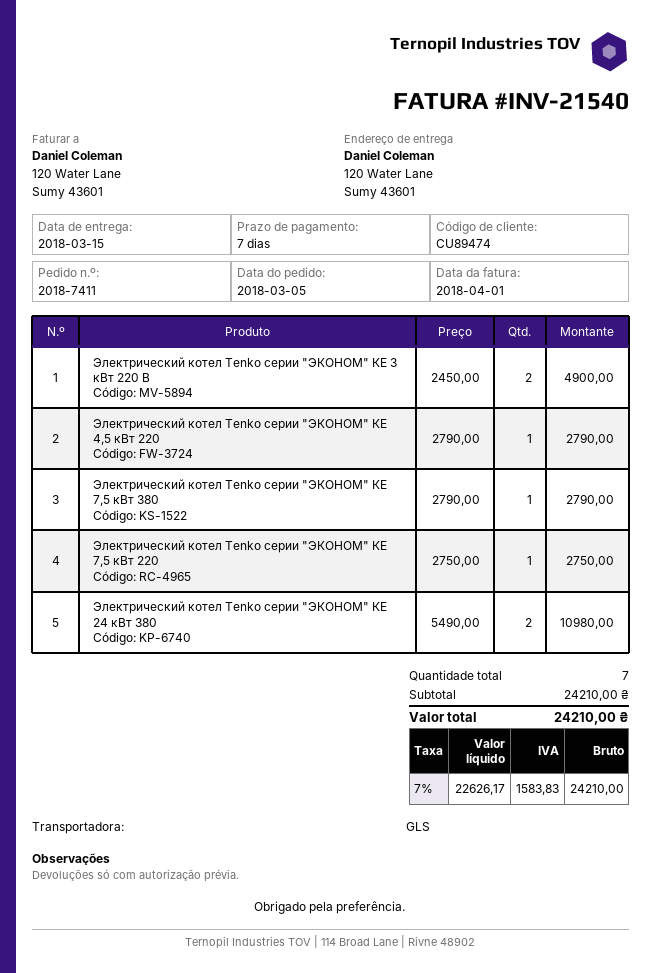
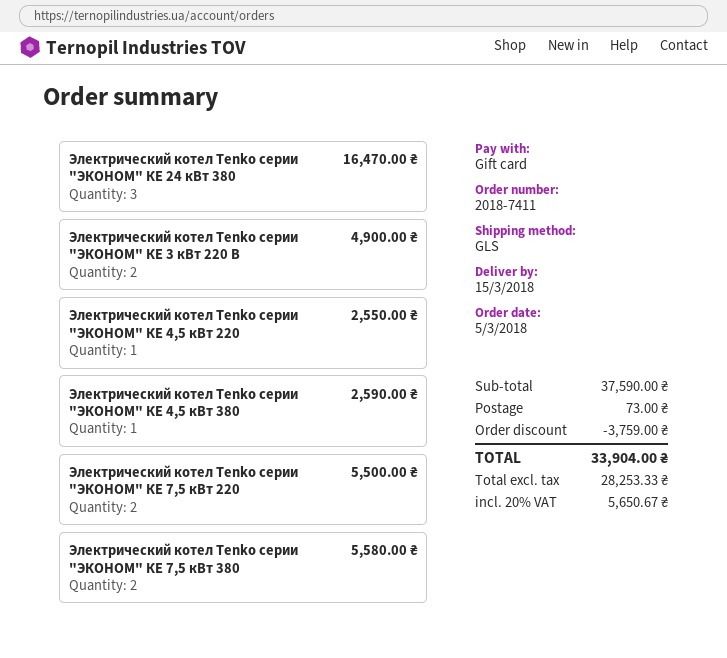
Электрический котел Tenko серии "ЭКОНОМ" КЕ 4,5 кВт 220: 1 for 2790.00 -> 1 for 2550.00
Электрический котел Tenko серии "ЭКОНОМ" КЕ 7,5 кВт 380: 1 for 2790.00 -> 2 for 5580.00
Электрический котел Tenko серии "ЭКОНОМ" КЕ 7,5 кВт 220: 1 for 2750.00 -> 2 for 5500.00
Электрический котел Tenko серии "ЭКОНОМ" КЕ 24 кВт 380: 2 for 10980.00 -> 3 for 16470.00
Электрический котел Tenko серии "ЭКОНОМ" КЕ 4,5 кВт 380: none -> 1 for 2590.00
subtotal: 24210.00 -> 37590.00
discount: none -> 3759.00
shipping: none -> 73.00
net: 22626.17 -> 28253.33
tax: 7% = 1583.83 -> 20% = 5650.67
total: 24210.00 -> 33904.00

